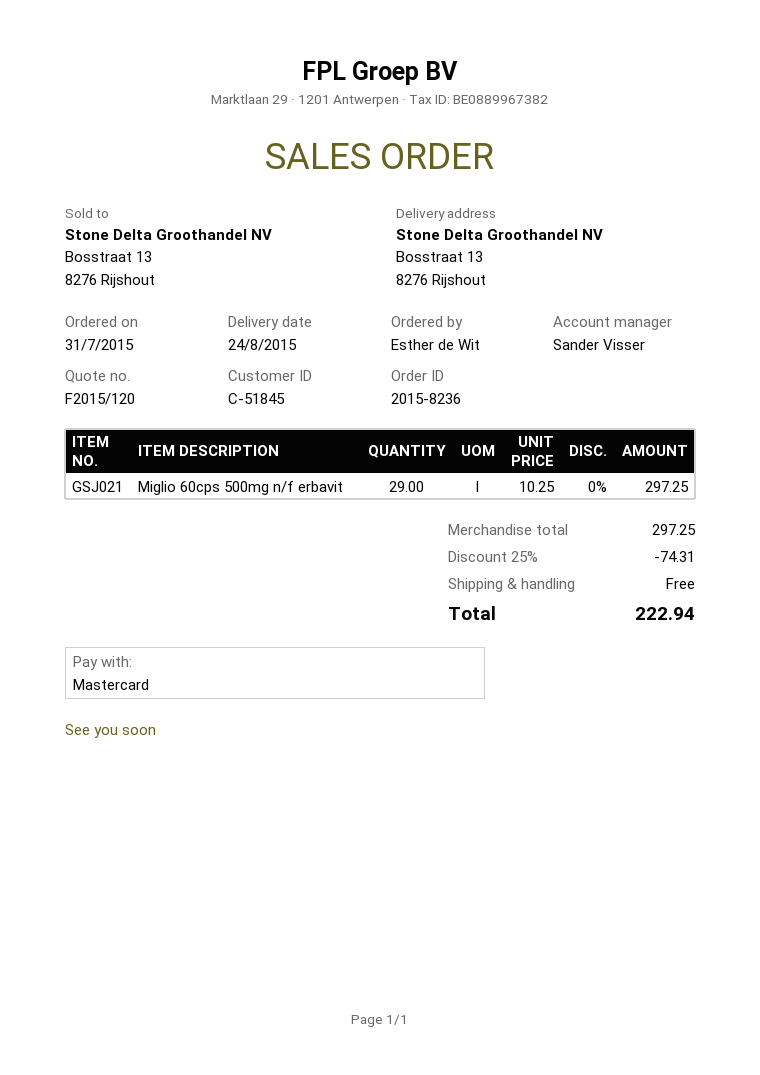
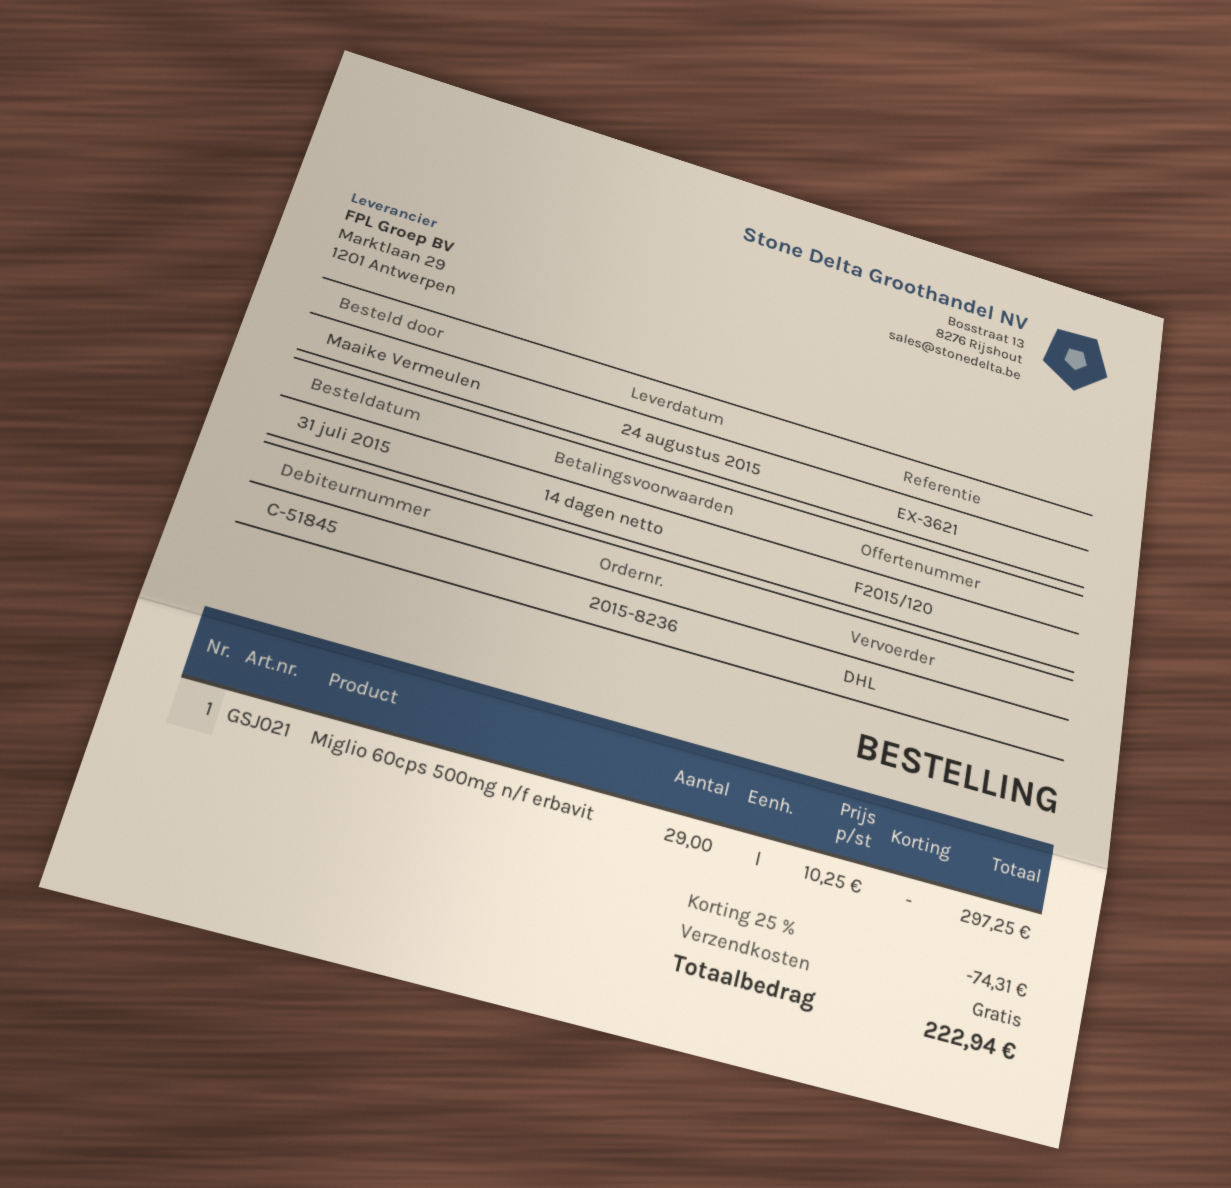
ordered by: Esther de Wit -> Maaike Vermeulen

